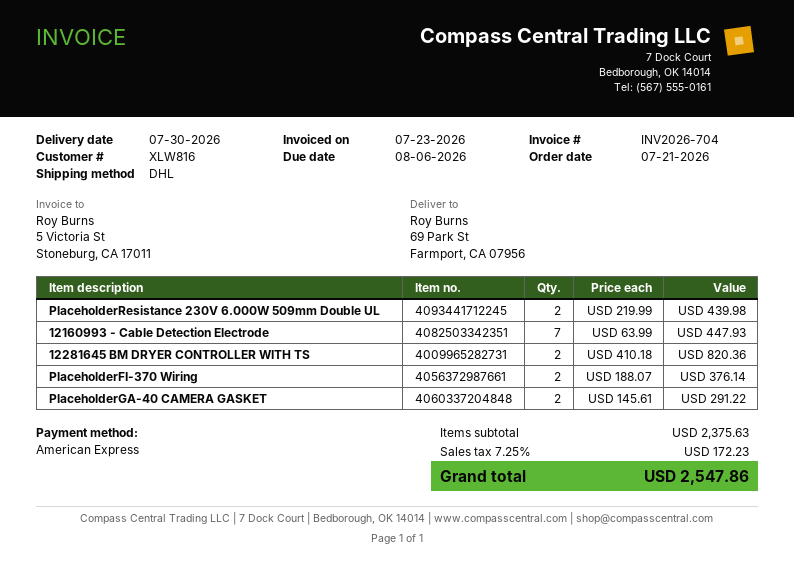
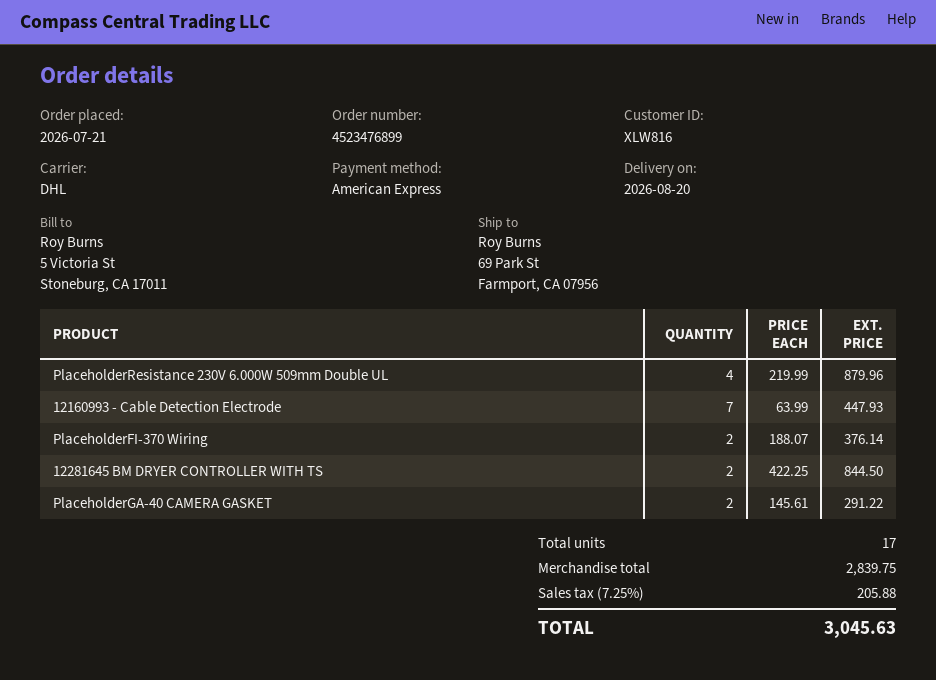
delivery date: 2026-07-30 -> 2026-08-20
PlaceholderResistance 230V 6.000W 509mm Double UL: 2 x 219.99 = 439.98 -> 4 x 219.99 = 879.96
12281645 BM DRYER CONTROLLER WITH TS: 2 x 410.18 = 820.36 -> 2 x 422.25 = 844.50
subtotal: 2375.63 -> 2839.75
tax: 7.25% = 172.23 -> 7.25% = 205.88
total: 2547.86 -> 3045.63

